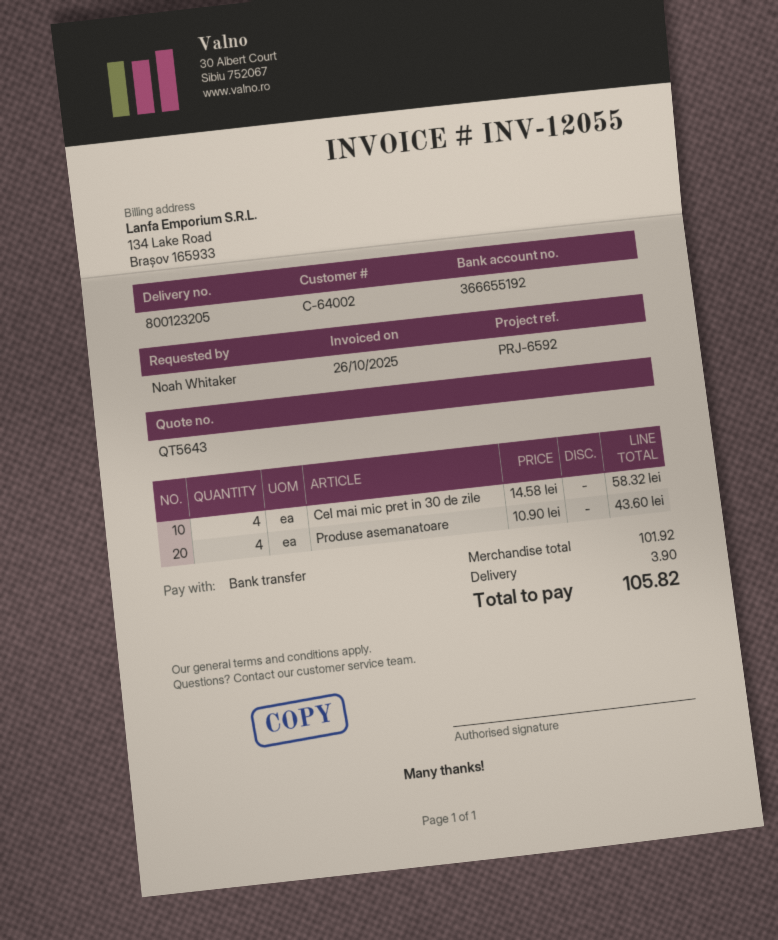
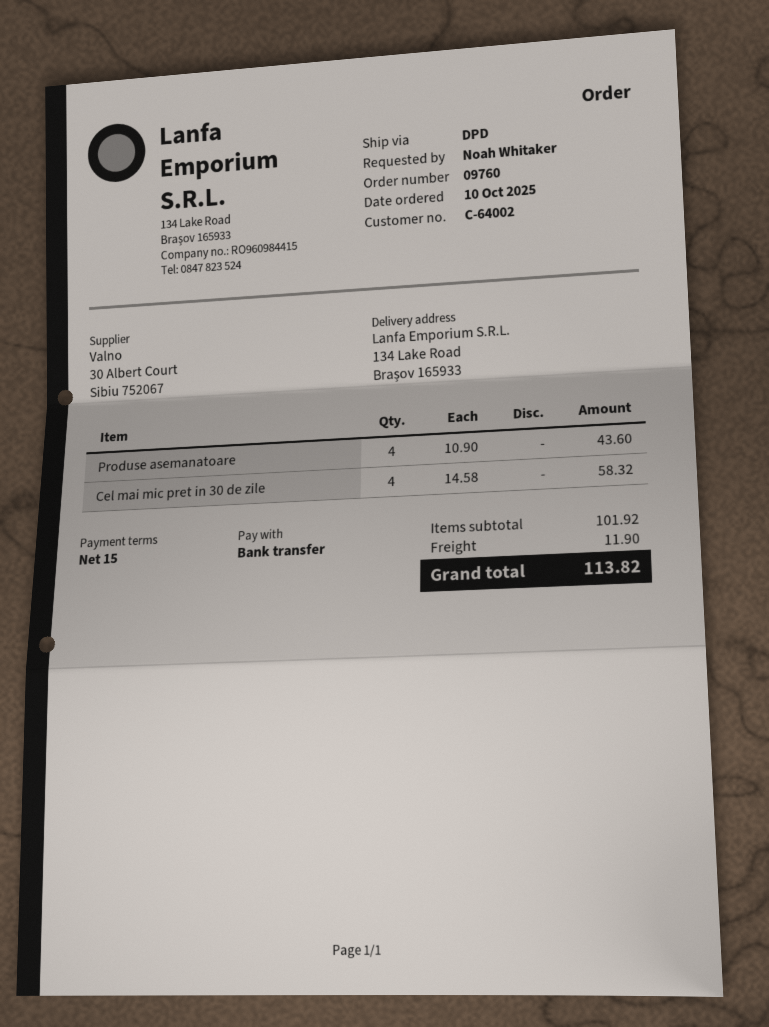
shipping: 3.90 -> 11.90
total: 105.82 -> 113.82

